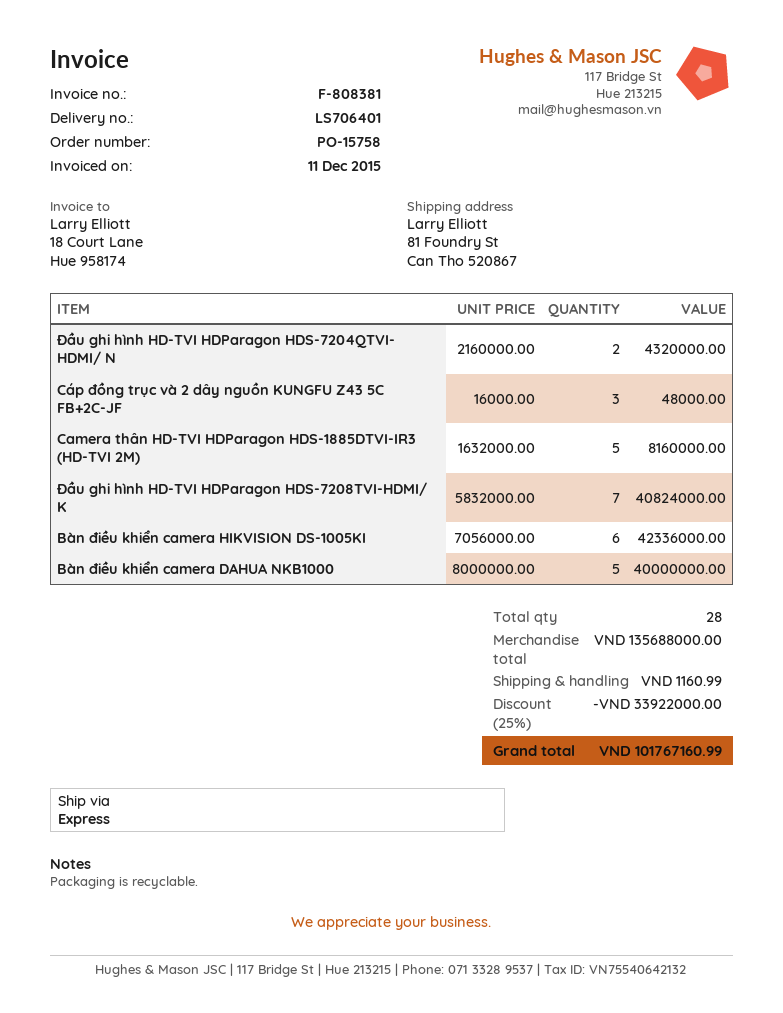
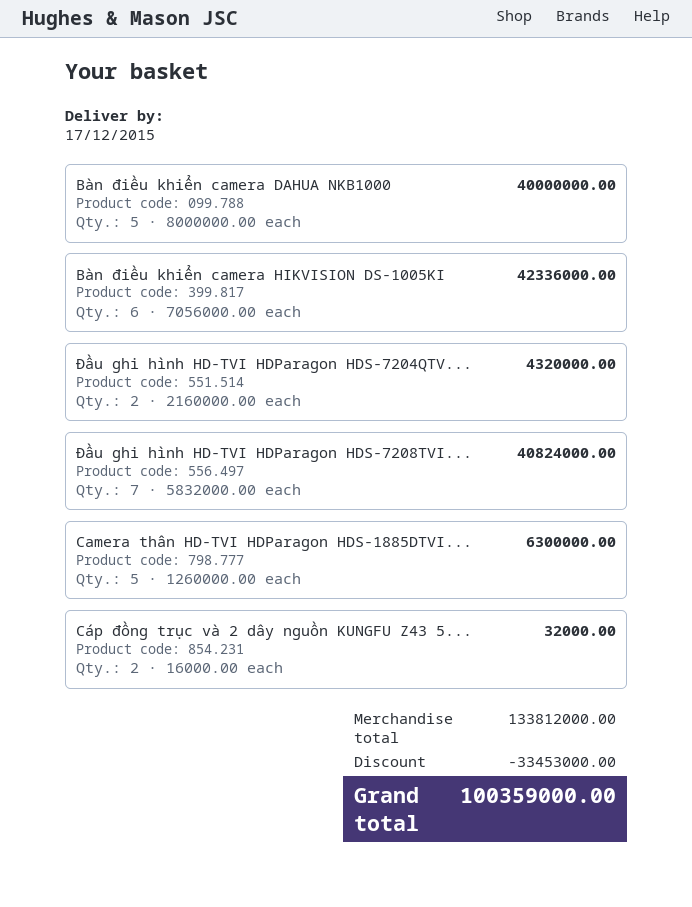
Cáp đồng trục và 2 dây nguồn KUNGFU Z43 5C FB+2C-JF: 3 x 16000.00 = 48000.00 -> 2 x 16000.00 = 32000.00
Camera thân HD-TVI HDParagon HDS-1885DTVI-IR3 (HD-TVI 2M): 5 x 1632000.00 = 8160000.00 -> 5 x 1260000.00 = 6300000.00
subtotal: 135688000.00 -> 133812000.00
discount: 33922000.00 -> 33453000.00
shipping: 1160.99 -> none
total: 101767160.99 -> 100359000.00

